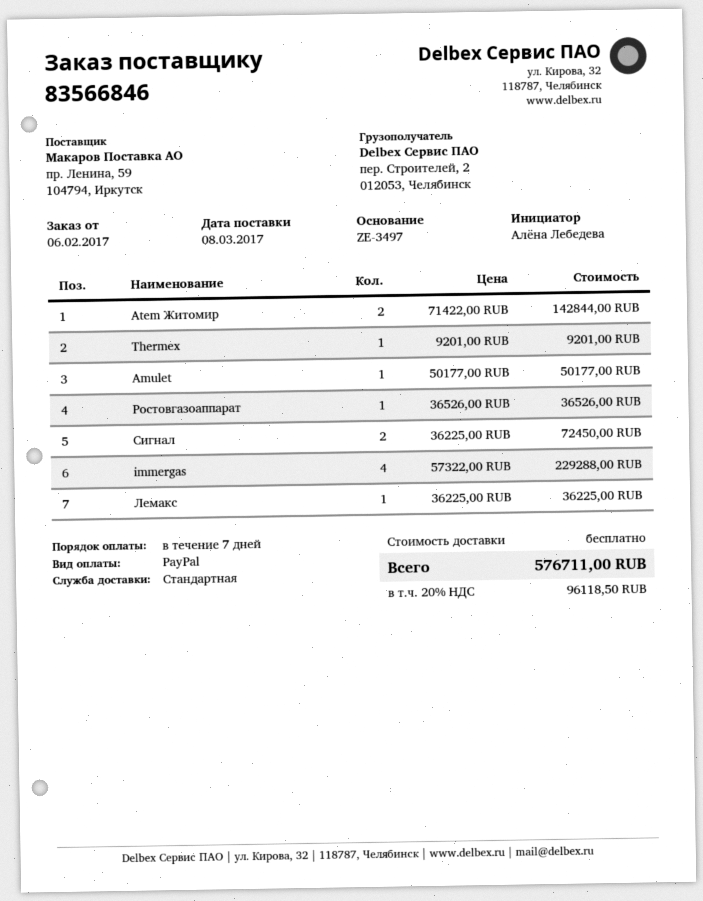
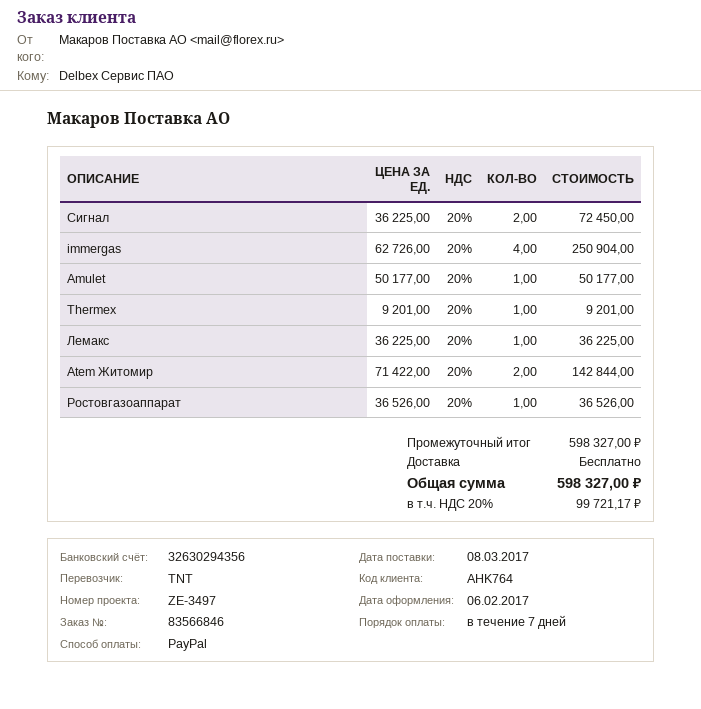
shipping method: standard -> TNT
immergas: 4 x 57322.00 = 229288.00 -> 4 x 62726.00 = 250904.00
tax: 20% = 96118.50 -> 20% = 99721.17
total: 576711.00 -> 598327.00

